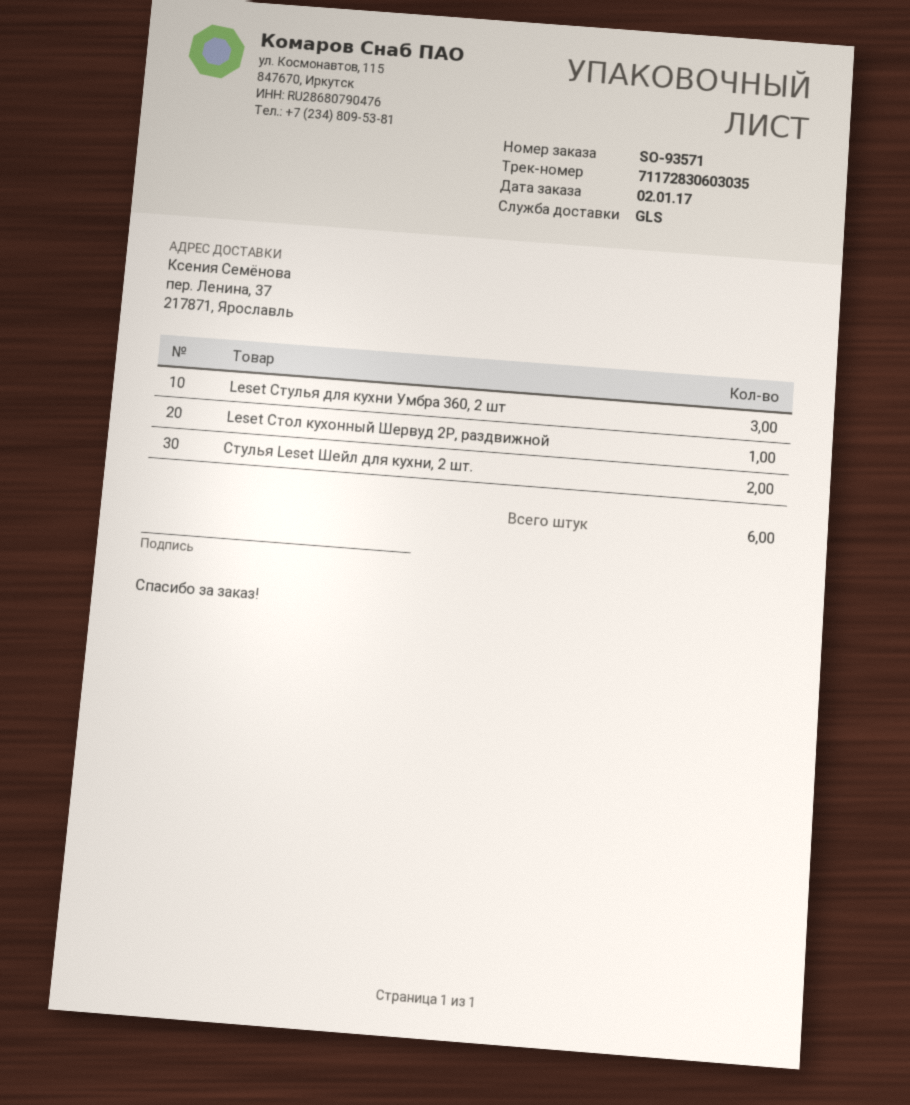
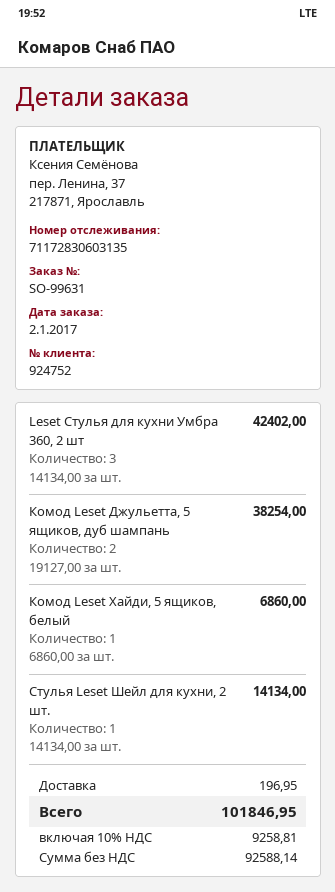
order number: SO-93571 -> SO-99631
tracking number: 71172830603035 -> 71172830603135
Leset Стол кухонный Шервуд 2Р, раздвижной: 1 -> none
Стулья Leset Шейл для кухни, 2 шт.: 2 -> 1
Комод Leset Джульетта, 5 ящиков, дуб шампань: none -> 2
Комод Leset Хайди, 5 ящиков, белый: none -> 1

